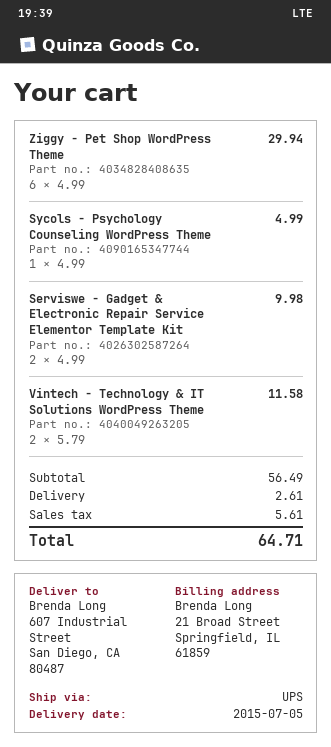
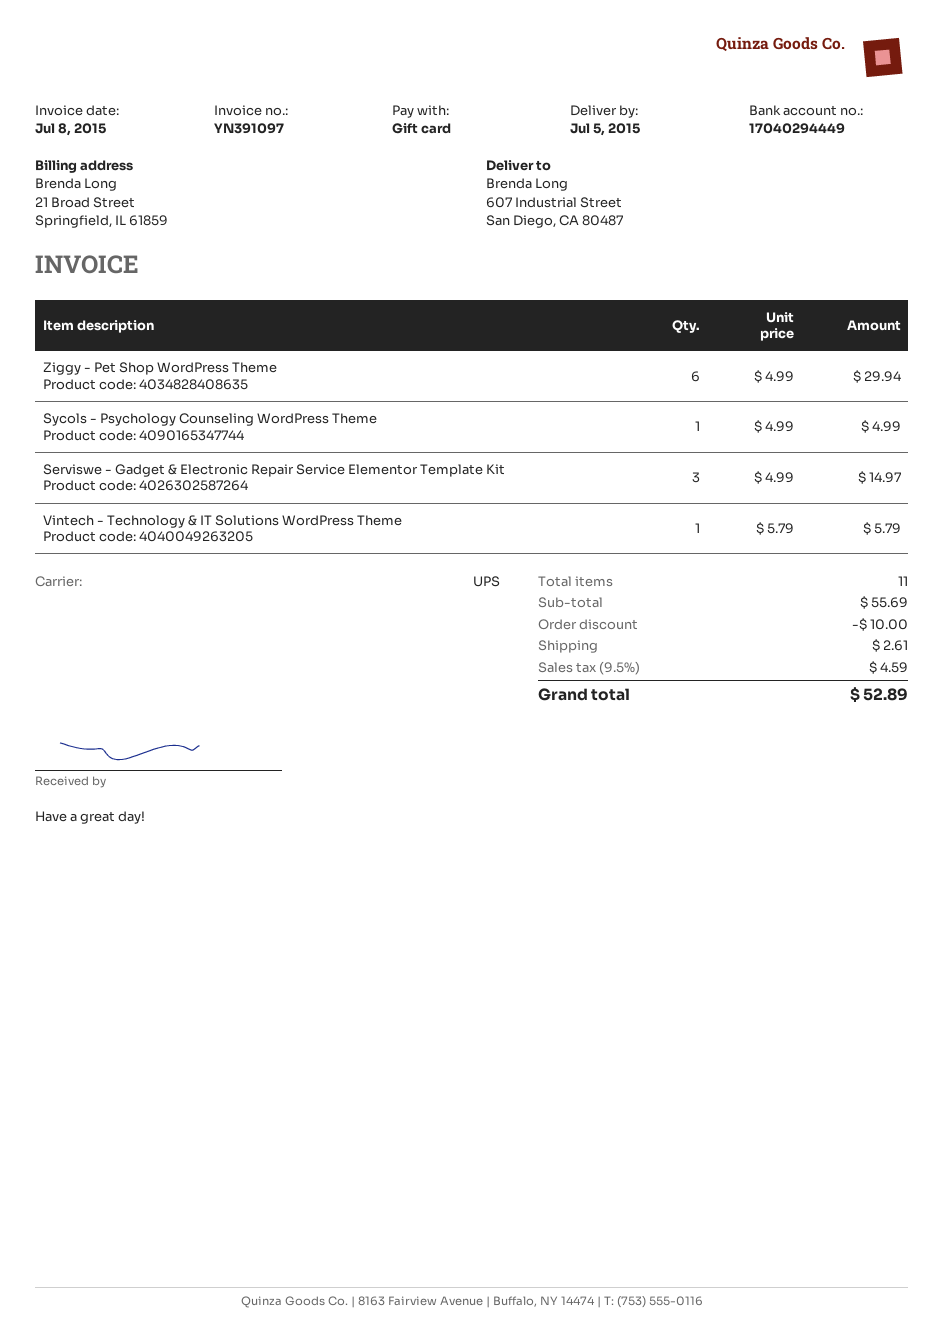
Serviswe - Gadget & Electronic Repair Service Elementor Template Kit: 2 x 4.99 = 9.98 -> 3 x 4.99 = 14.97
Vintech - Technology & IT Solutions WordPress Theme: 2 x 5.79 = 11.58 -> 1 x 5.79 = 5.79
subtotal: 56.49 -> 55.69
discount: none -> 10.00
tax: 5.61 -> 4.59
total: 64.71 -> 52.89

